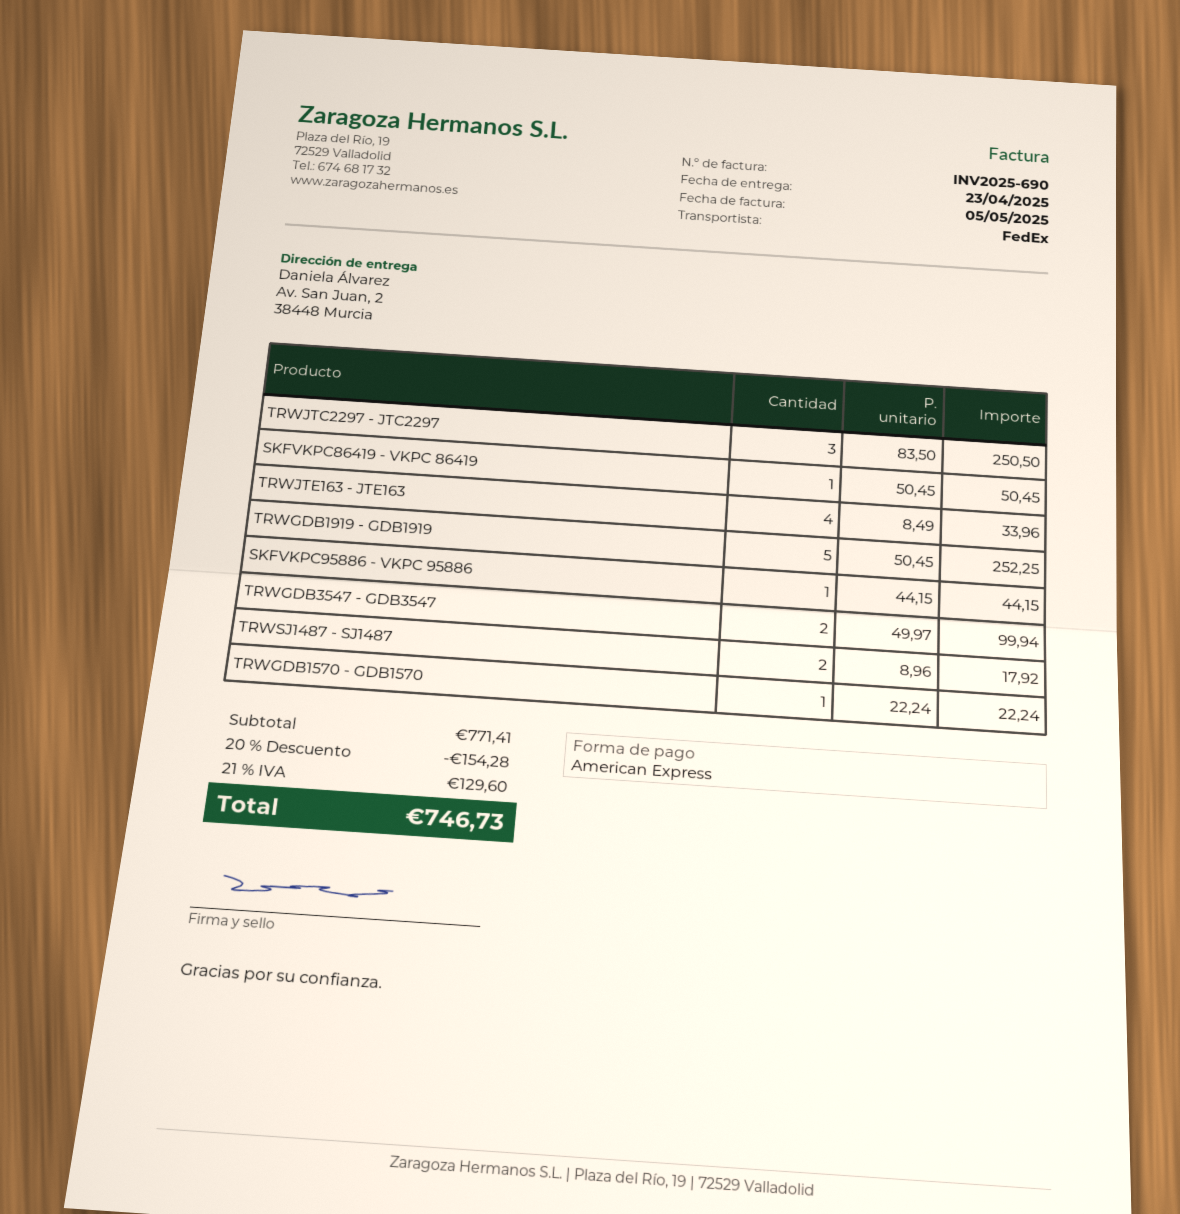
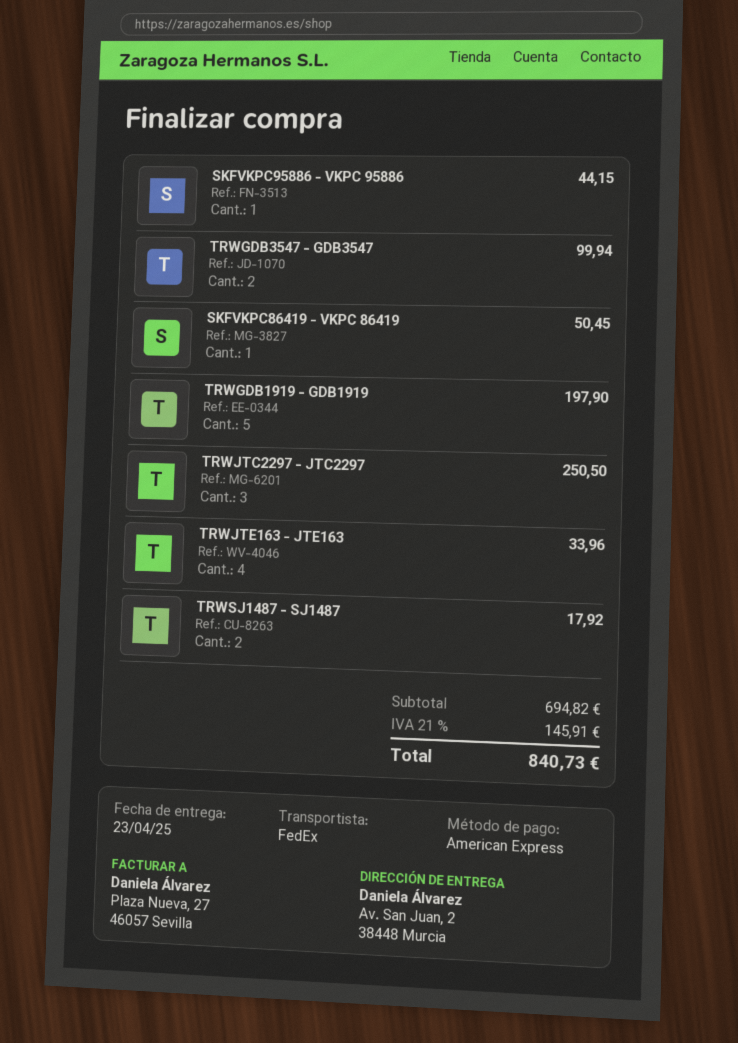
TRWGDB1919 - GDB1919: 5 for 252.25 -> 5 for 197.90
TRWGDB1570 - GDB1570: 1 for 22.24 -> none
subtotal: 771.41 -> 694.82
discount: 20% = 154.28 -> none
tax: 21% = 129.60 -> 21% = 145.91
total: 746.73 -> 840.73

